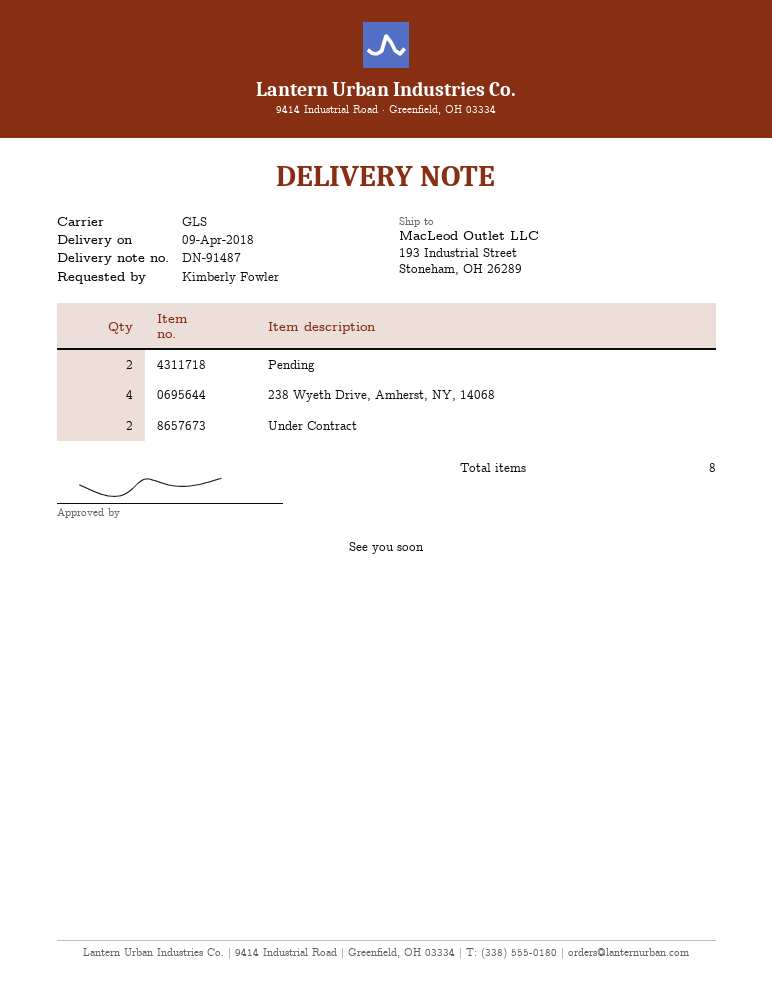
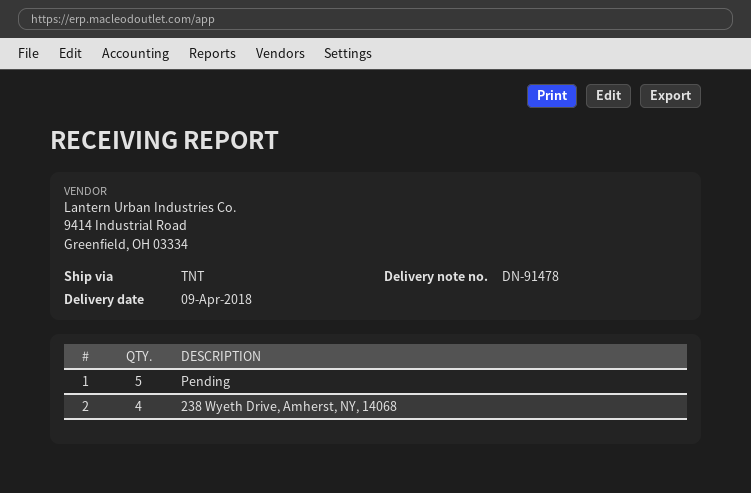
delivery note number: DN-91487 -> DN-91478
shipping method: GLS -> TNT
Pending: 2 -> 5
Under Contract: 2 -> none

